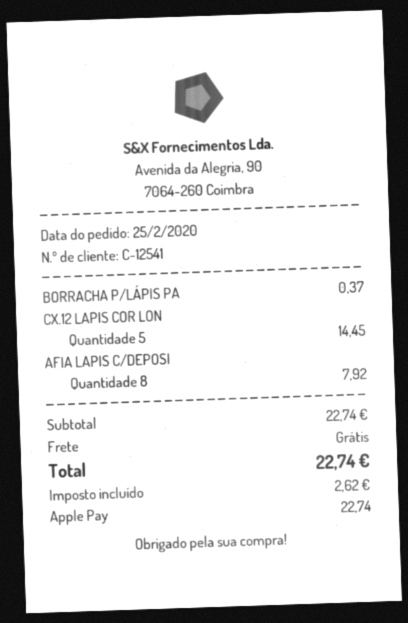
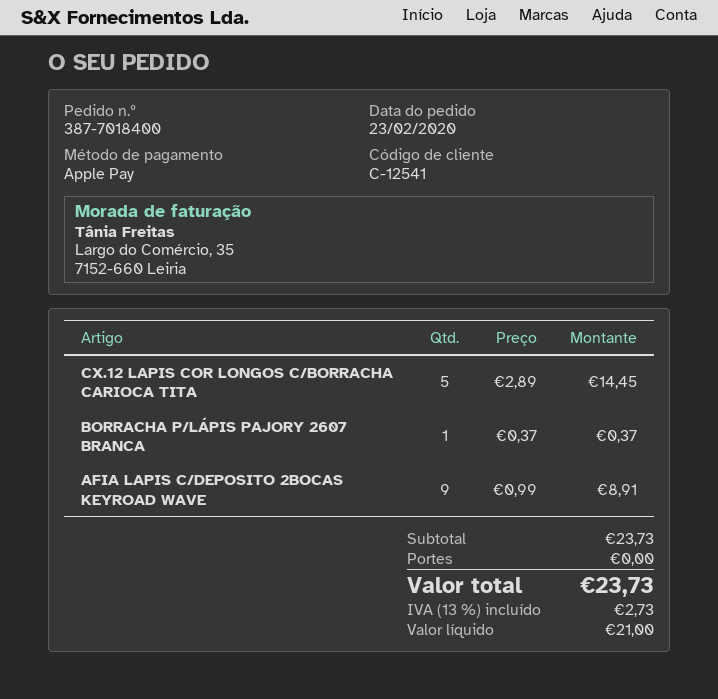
order date: 2020-02-25 -> 2020-02-23
AFIA LAPIS C/DEPOSI: 8 for 7.92 -> 9 for 8.91
subtotal: 22.74 -> 23.73
tax: 2.62 -> 2.73
total: 22.74 -> 23.73

